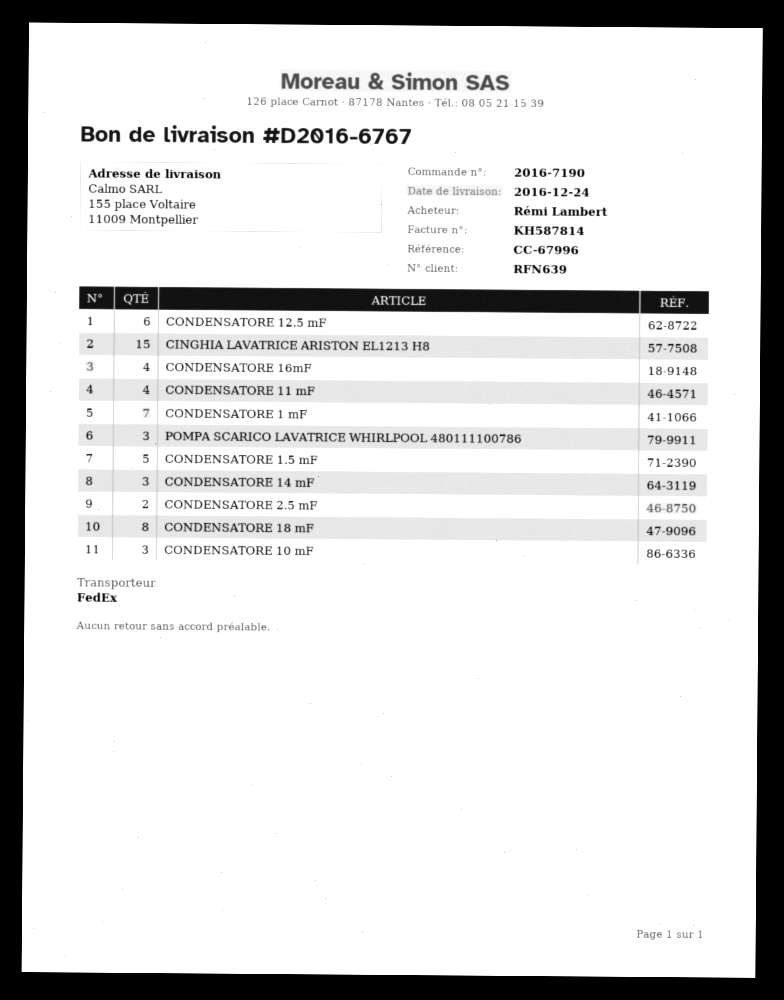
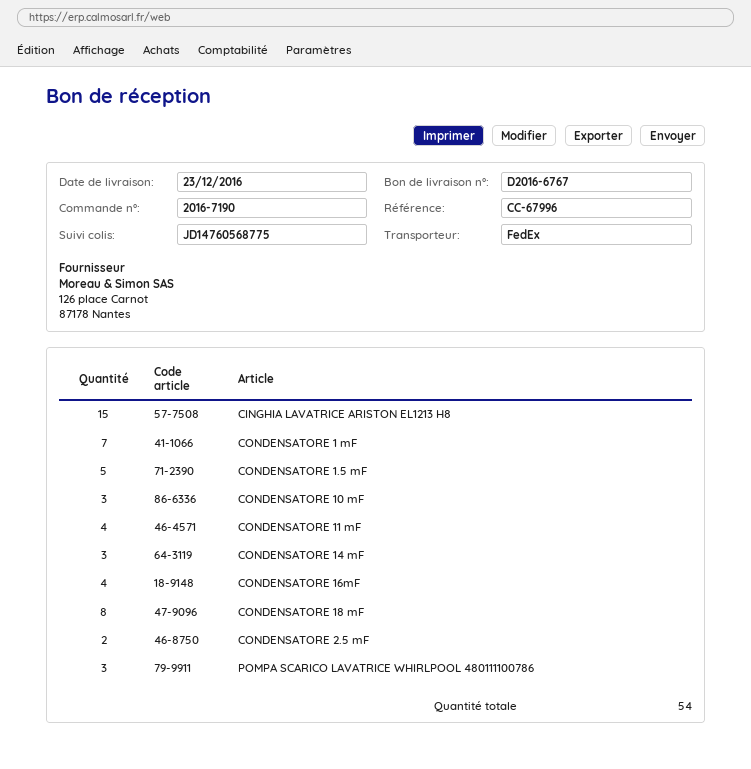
delivery date: 2016-12-24 -> 2016-12-23
CONDENSATORE 12.5 mF: 6 -> none

